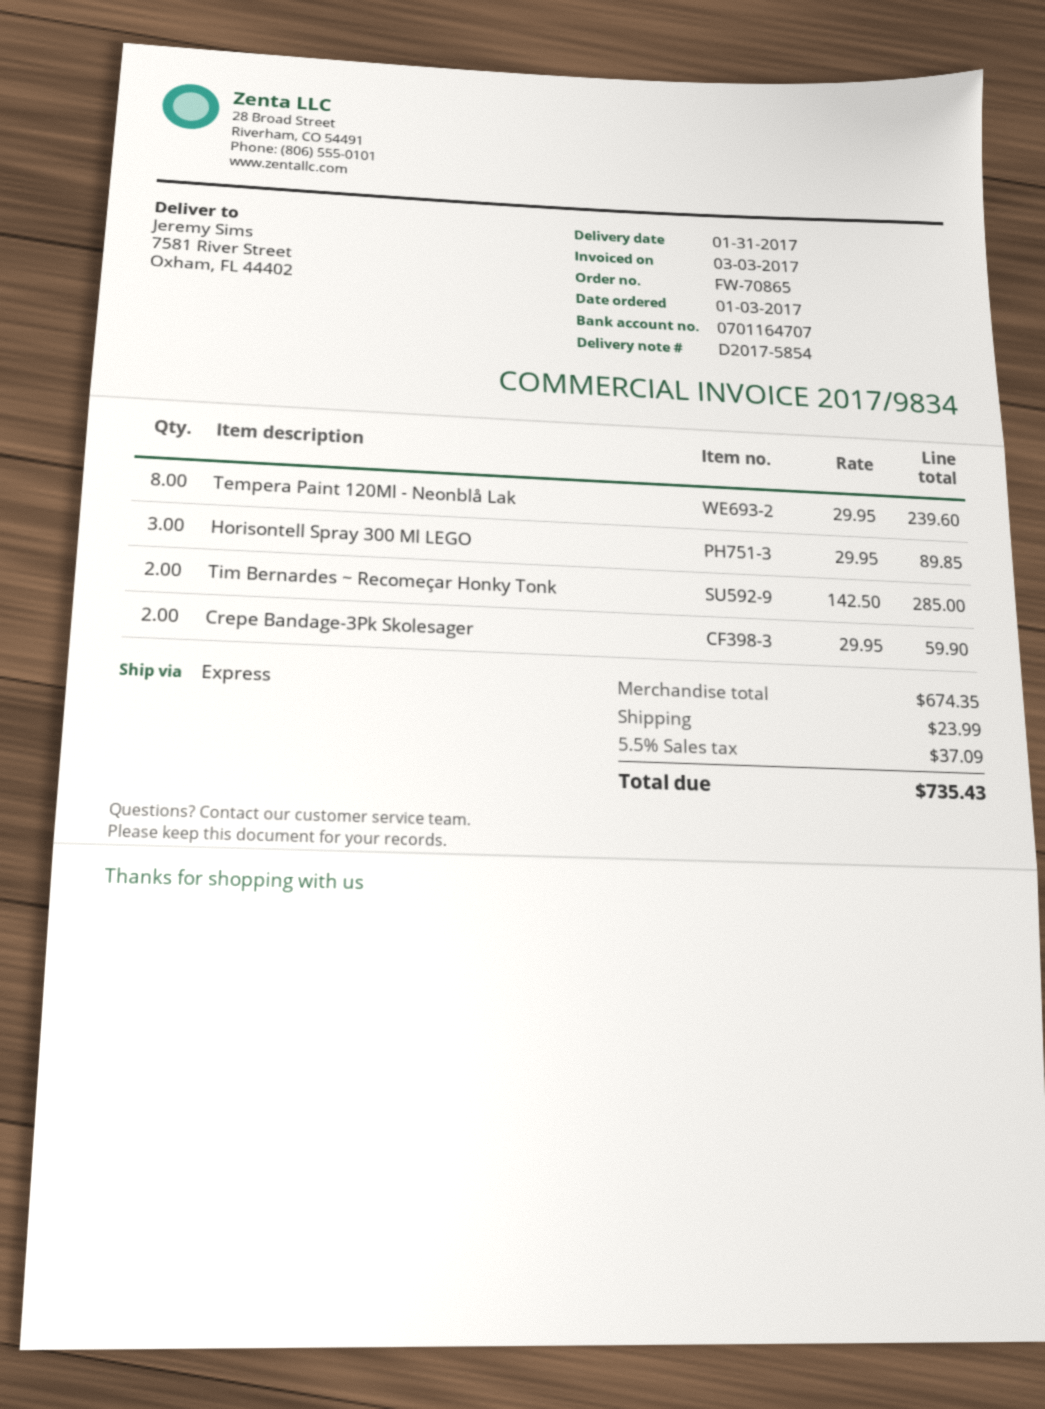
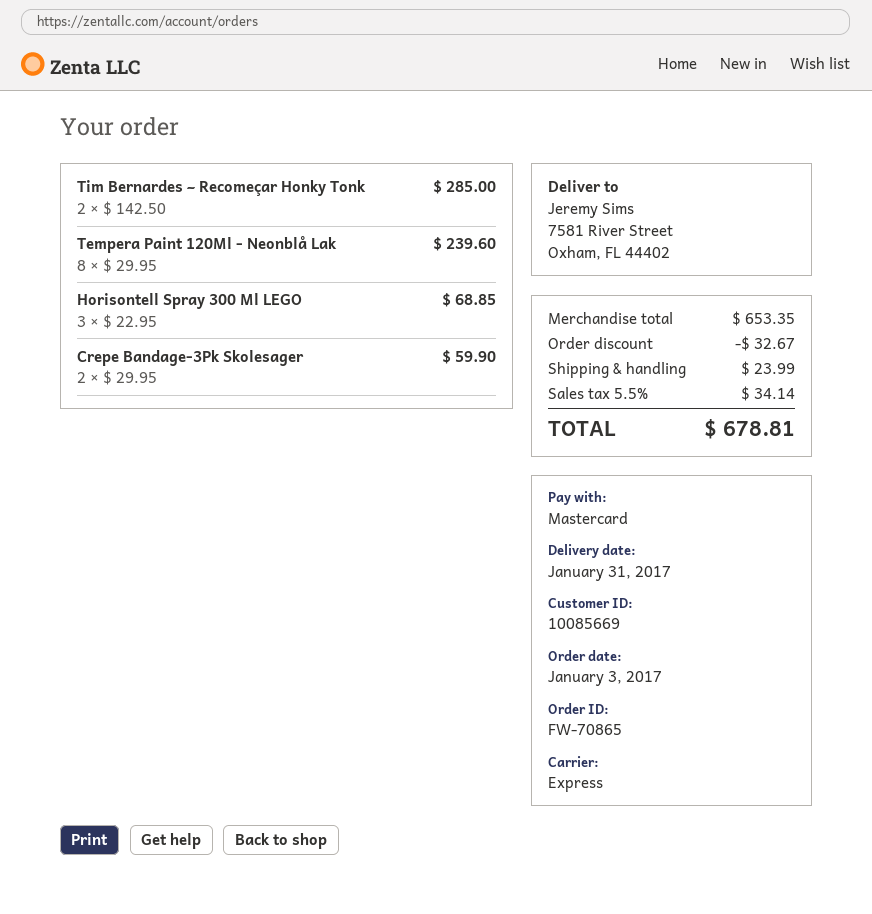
Horisontell Spray 300 Ml LEGO: 3 x 29.95 = 89.85 -> 3 x 22.95 = 68.85
subtotal: 674.35 -> 653.35
discount: none -> 32.67
tax: 5.5% = 37.09 -> 5.5% = 34.14
total: 735.43 -> 678.81

